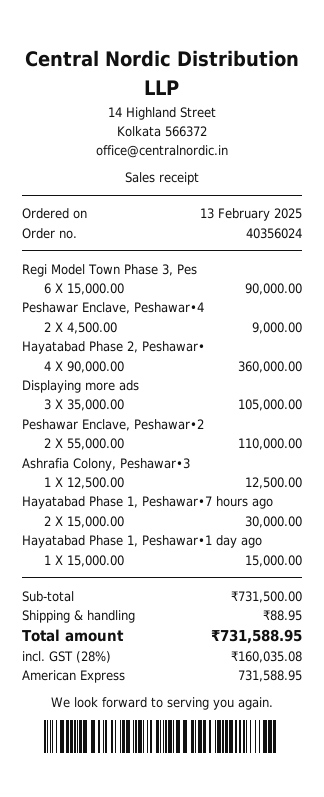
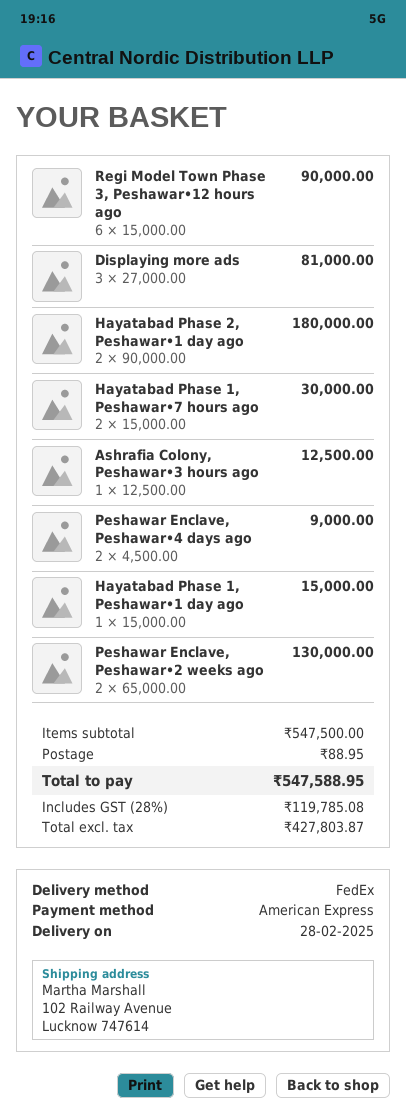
Hayatabad Phase 2, Peshawar•: 4 x 90000.00 = 360000.00 -> 2 x 90000.00 = 180000.00
Displaying more ads: 3 x 35000.00 = 105000.00 -> 3 x 27000.00 = 81000.00
Peshawar Enclave, Peshawar•2: 2 x 55000.00 = 110000.00 -> 2 x 65000.00 = 130000.00
subtotal: 731500.00 -> 547500.00
tax: 28% = 160035.08 -> 28% = 119785.08
total: 731588.95 -> 547588.95

